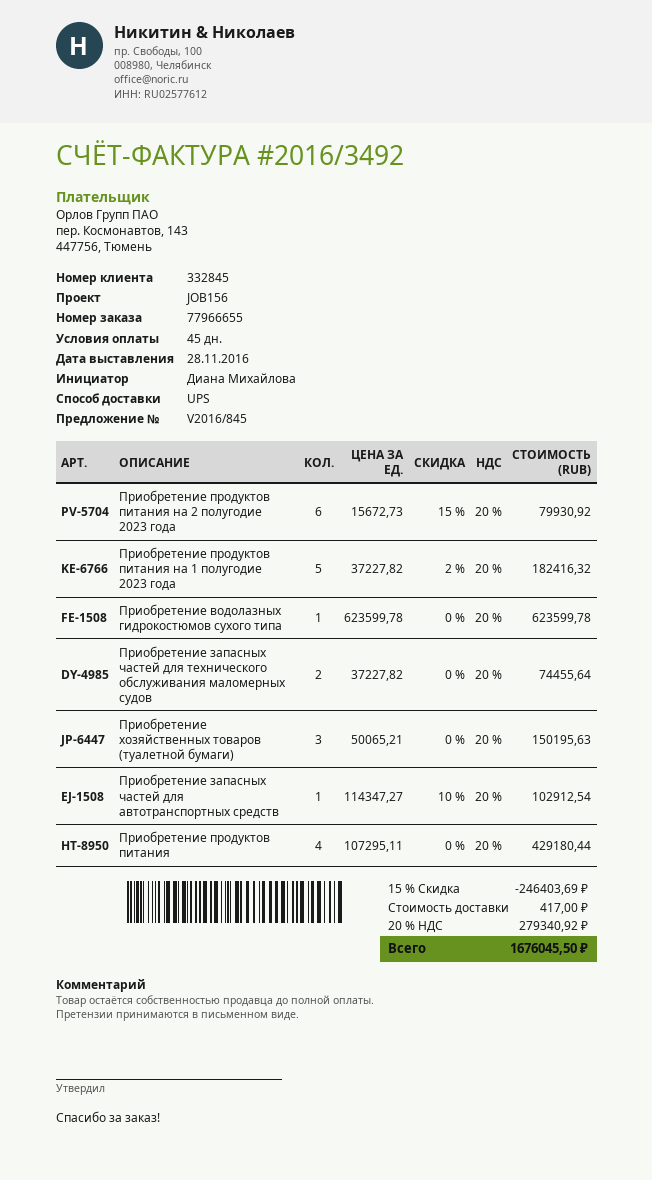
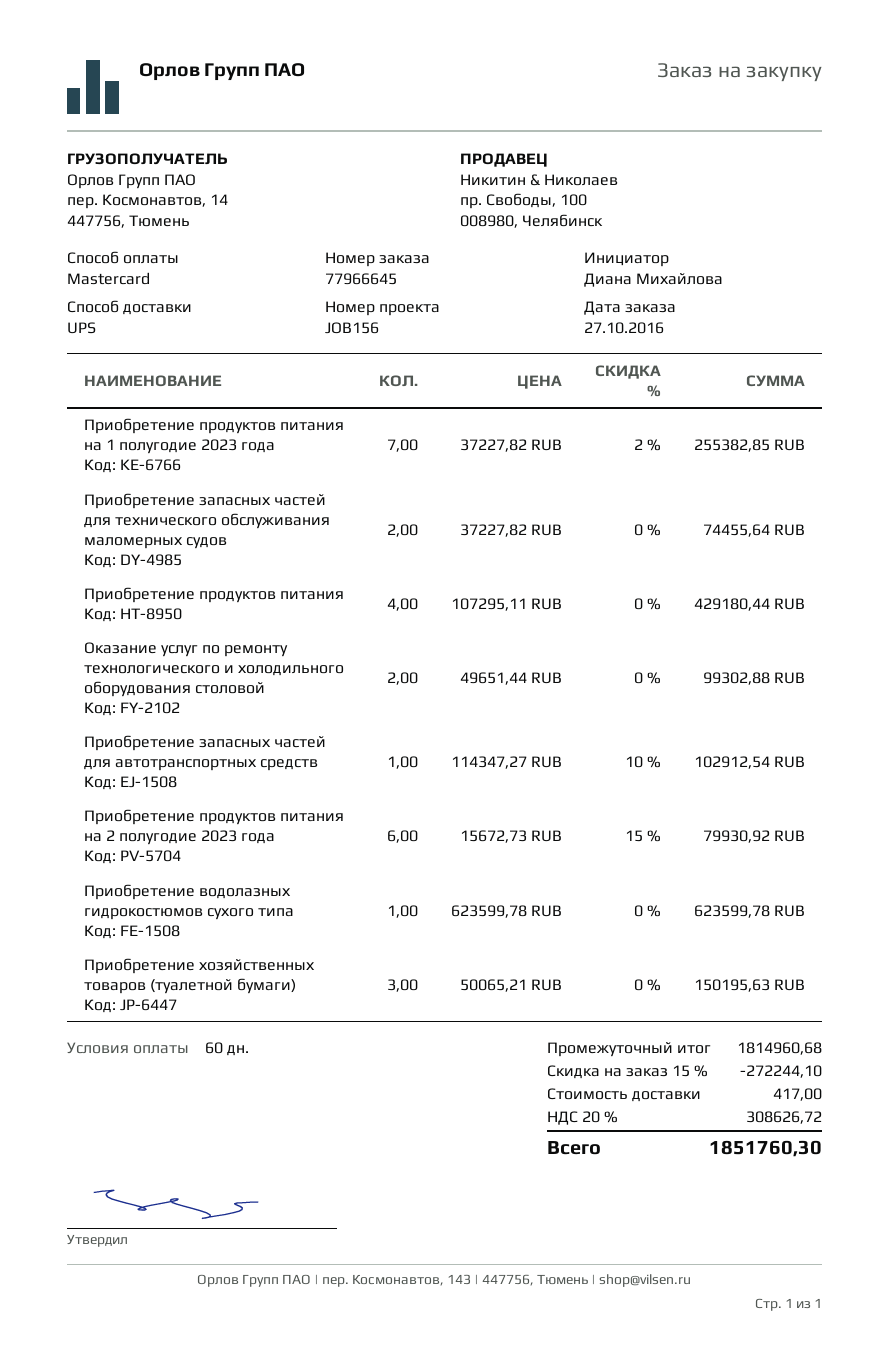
order number: 77966655 -> 77966645
payment terms: 45 days -> 60 days
Приобретение продуктов питания на 1 полугодие 2023 года: 5 x 37227.82 - 2% = 182416.32 -> 7 x 37227.82 - 2% = 255382.85
Оказание услуг по ремонту технологического и холодильного оборудования столовой: none -> 2 x 49651.44 = 99302.88
discount: 15% = 246403.69 -> 15% = 272244.10
tax: 20% = 279340.92 -> 20% = 308626.72
total: 1676045.50 -> 1851760.30

